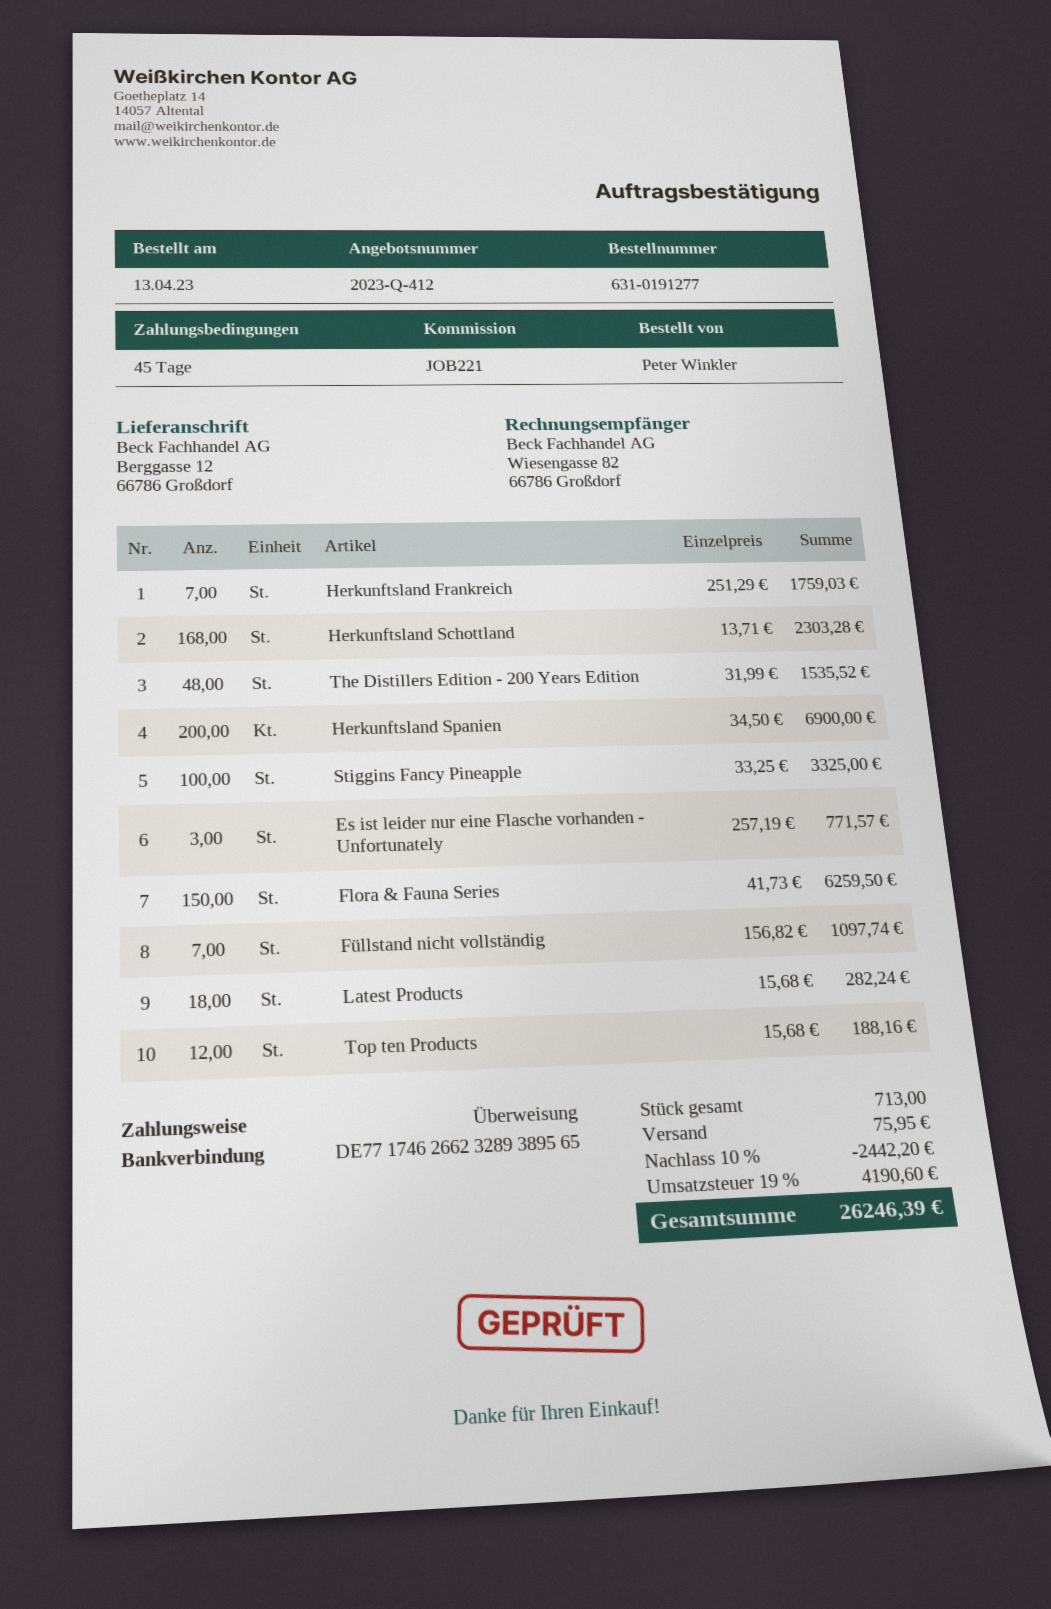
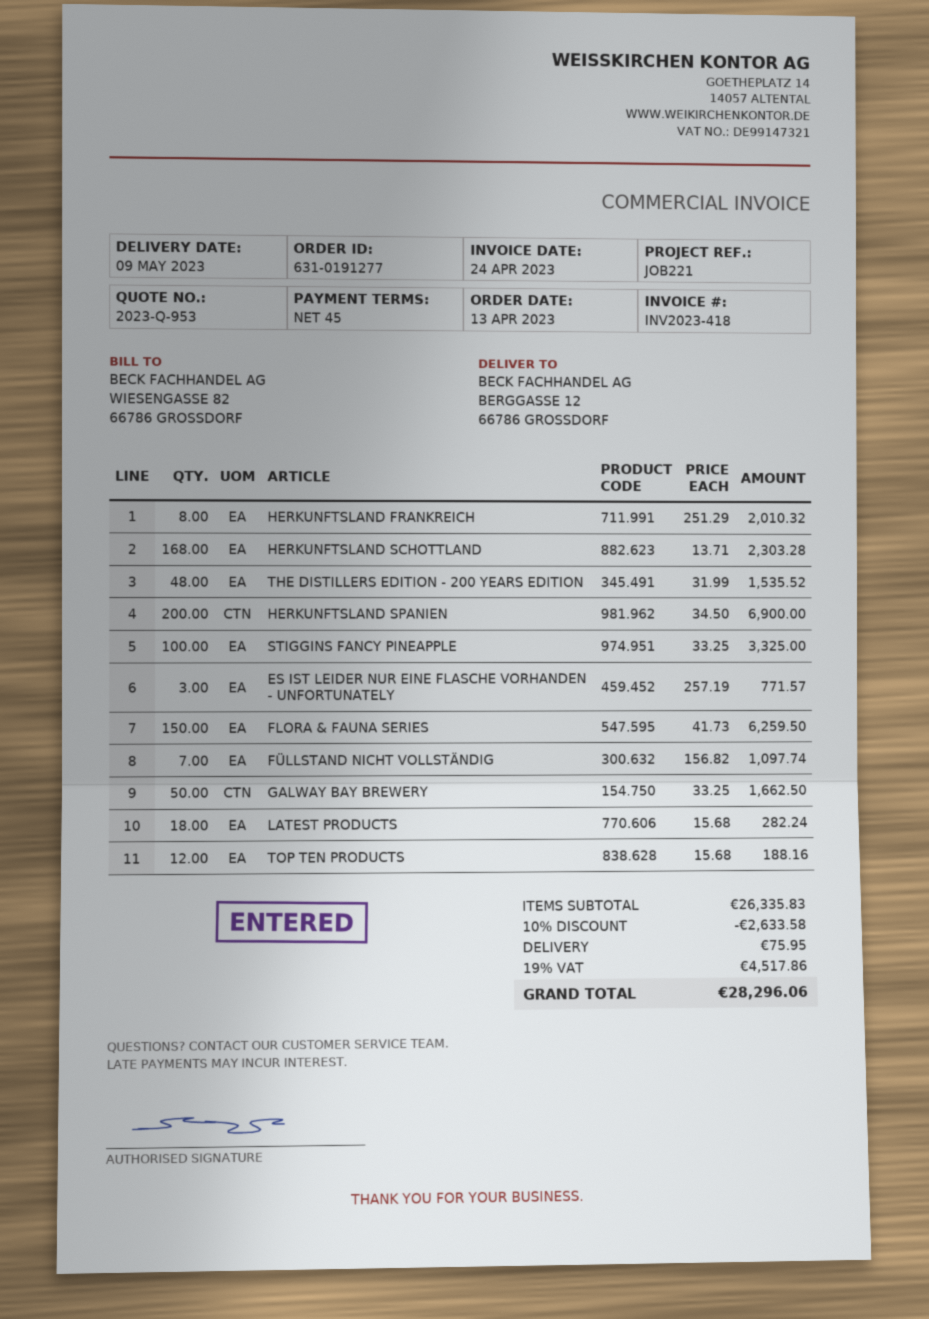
quote number: 2023-Q-412 -> 2023-Q-953
Herkunftsland Frankreich: 7 x 251.29 = 1759.03 -> 8 x 251.29 = 2010.32
GALWAY BAY BREWERY: none -> 50 x 33.25 = 1662.50
discount: 10% = 2442.20 -> 10% = 2633.58
tax: 19% = 4190.60 -> 19% = 4517.86
total: 26246.39 -> 28296.06

